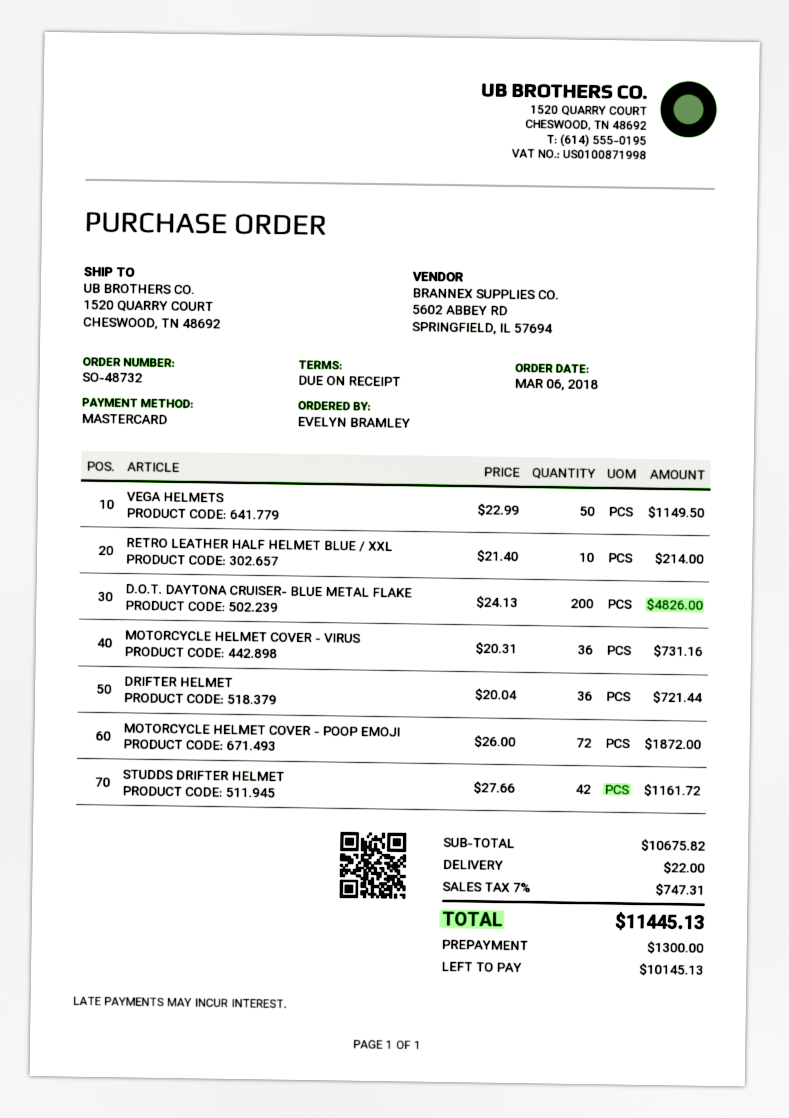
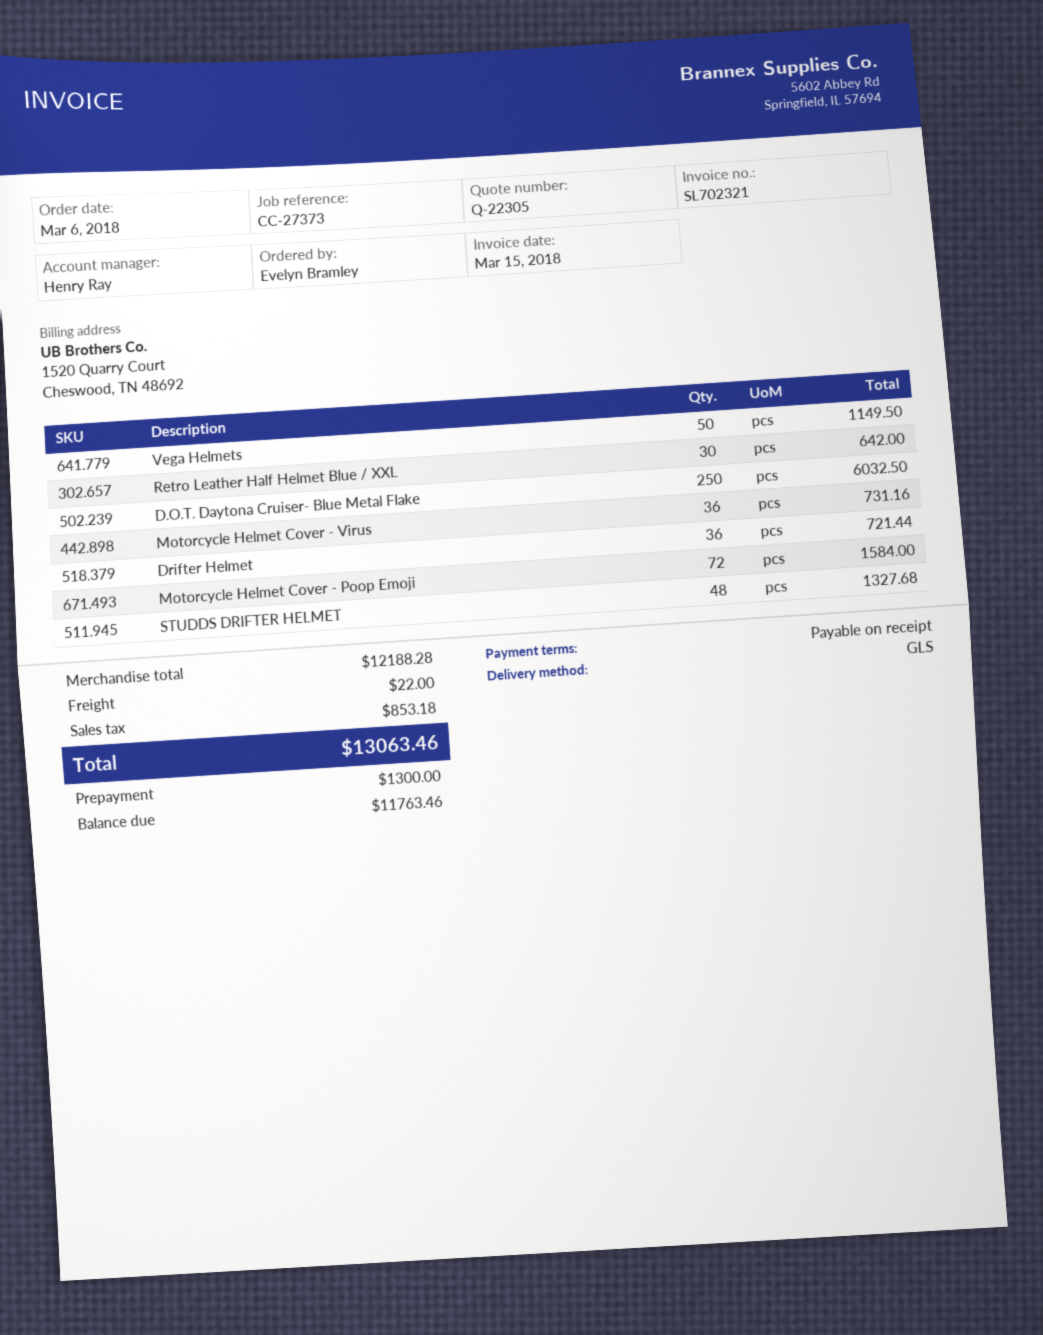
RETRO LEATHER HALF HELMET BLUE / XXL: 10 for 214.00 -> 30 for 642.00
D.O.T. DAYTONA CRUISER- BLUE METAL FLAKE: 200 for 4826.00 -> 250 for 6032.50
MOTORCYCLE HELMET COVER - POOP EMOJI: 72 for 1872.00 -> 72 for 1584.00
STUDDS DRIFTER HELMET: 42 for 1161.72 -> 48 for 1327.68
subtotal: 10675.82 -> 12188.28
tax: 747.31 -> 853.18
total: 11445.13 -> 13063.46
balance: 10145.13 -> 11763.46

